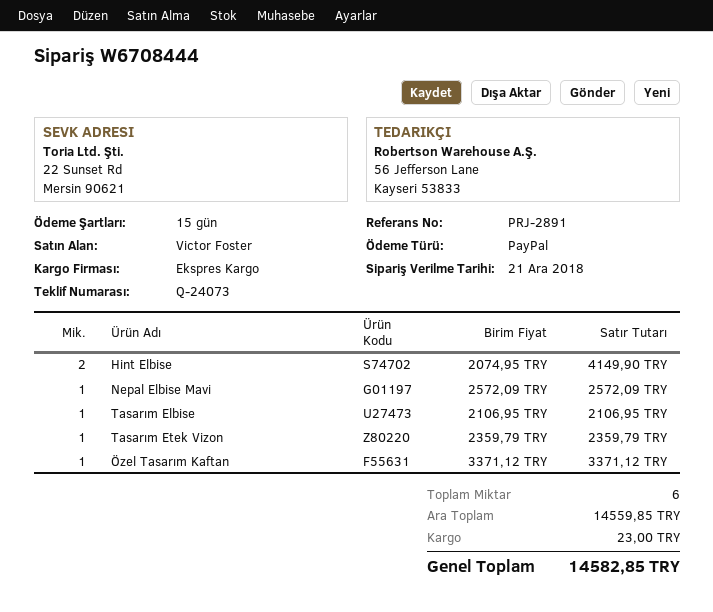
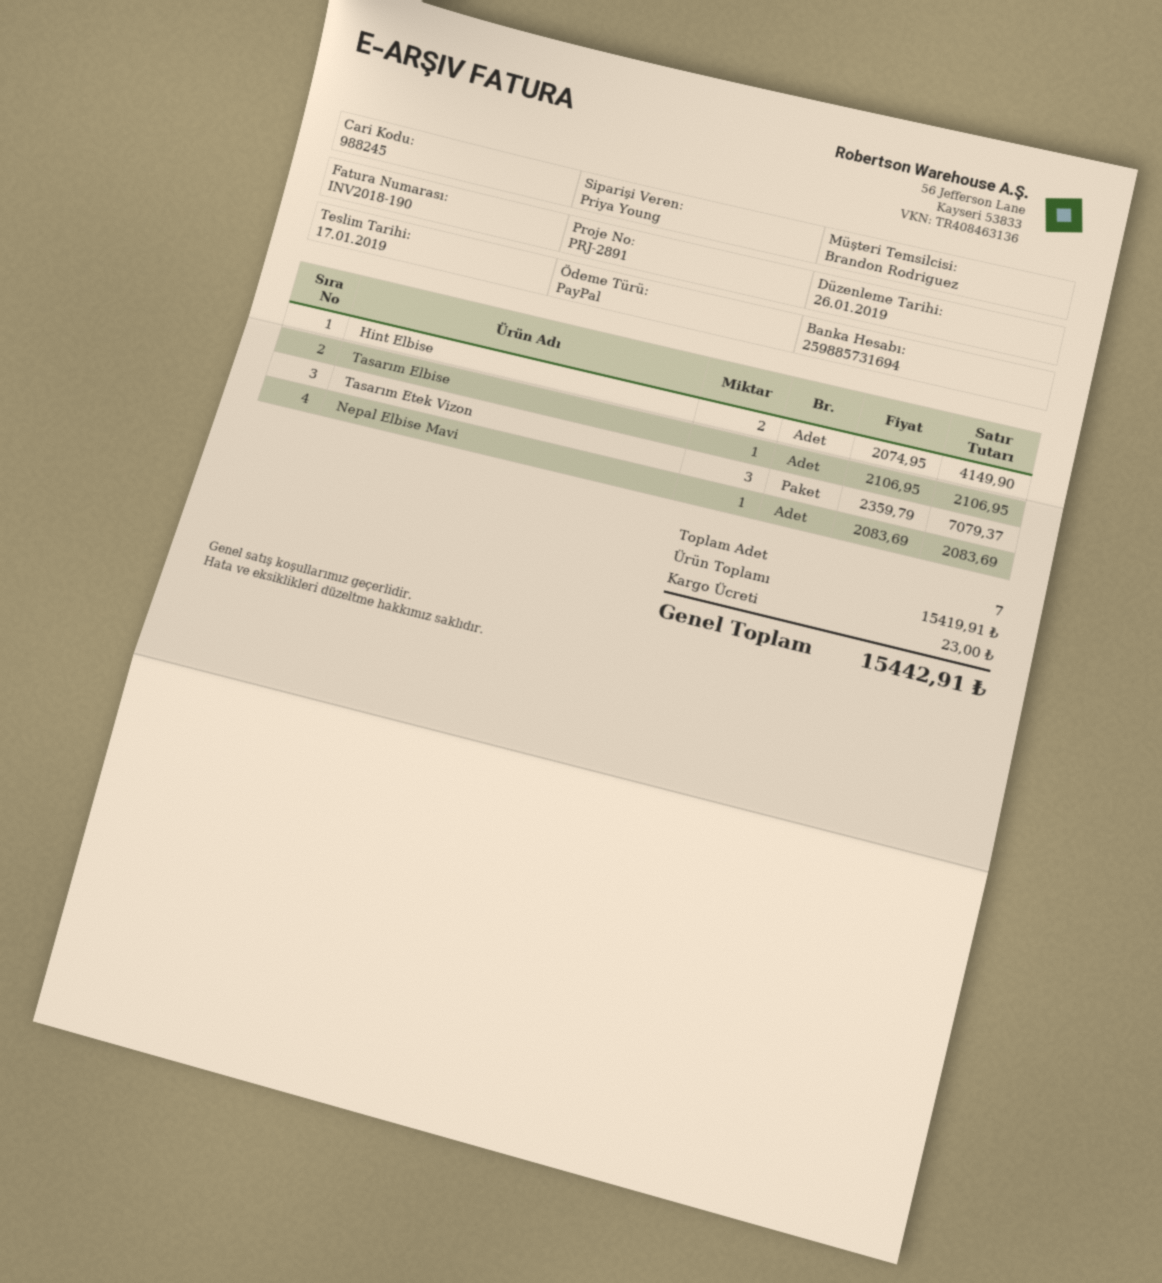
ordered by: Victor Foster -> Priya Young
Nepal Elbise Mavi: 1 x 2572.09 = 2572.09 -> 1 x 2083.69 = 2083.69
Tasarım Etek Vizon: 1 x 2359.79 = 2359.79 -> 3 x 2359.79 = 7079.37
Özel Tasarım Kaftan: 1 x 3371.12 = 3371.12 -> none
total quantity: 6 -> 7
subtotal: 14559.85 -> 15419.91
total: 14582.85 -> 15442.91

